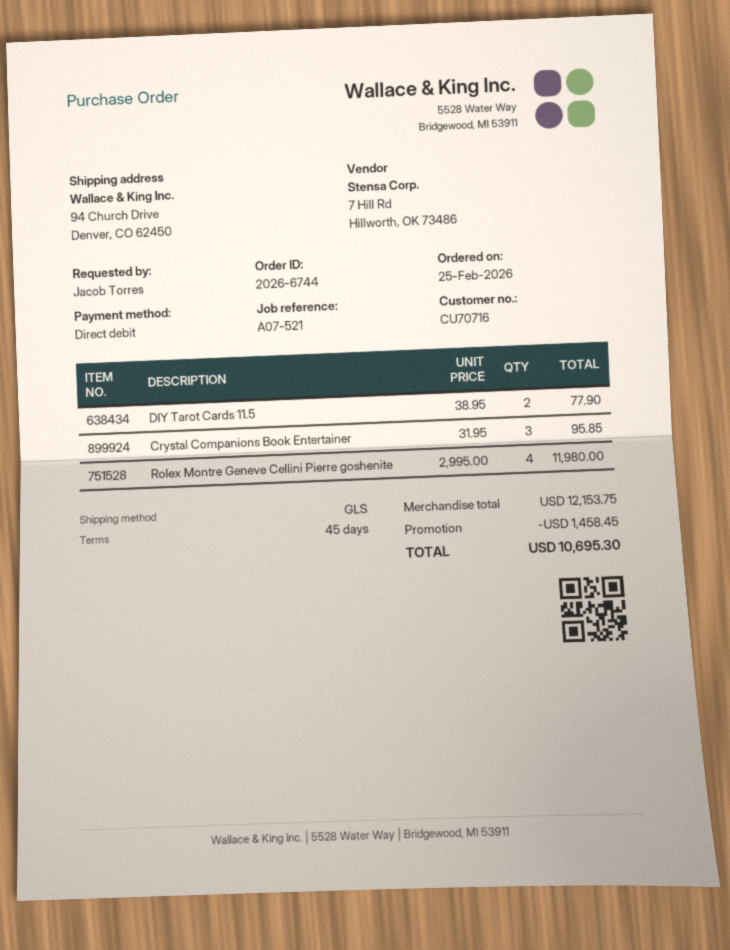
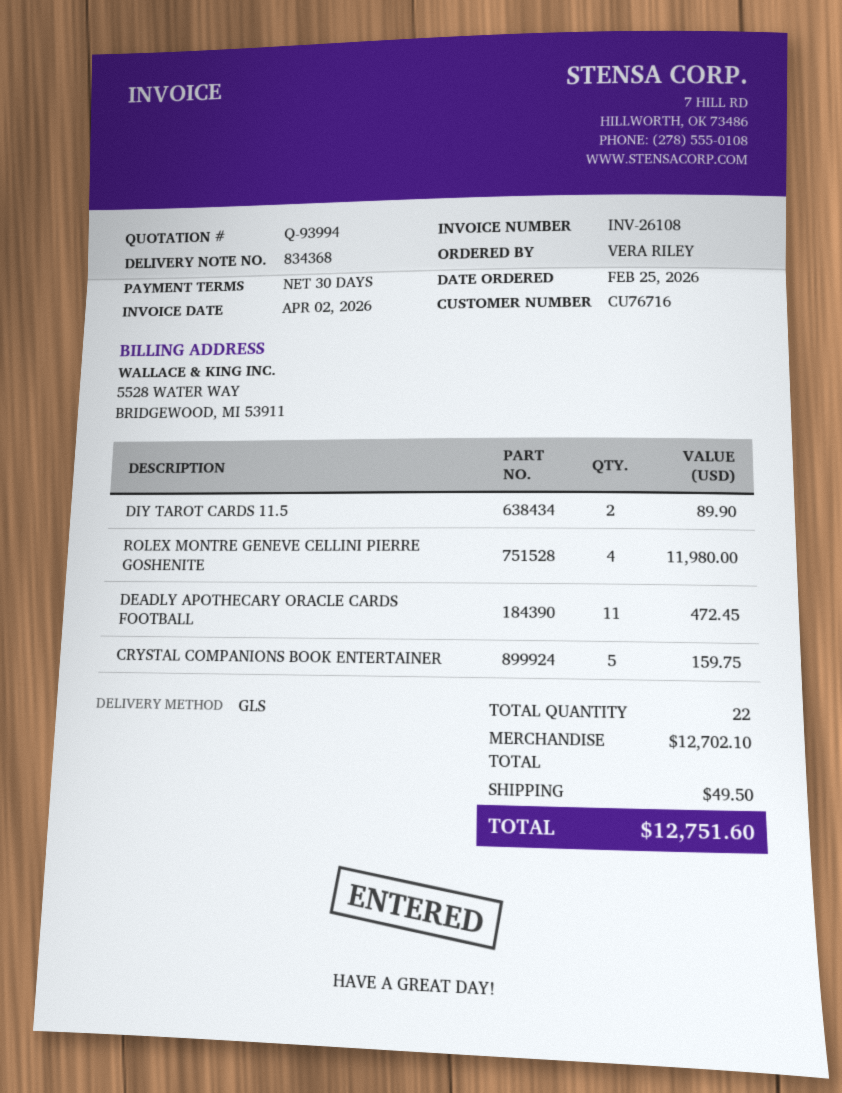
payment terms: 45 days -> 30 days
customer number: CU70716 -> CU76716
ordered by: Jacob Torres -> VERA RILEY
DIY Tarot Cards 11.5: 2 for 77.90 -> 2 for 89.90
Crystal Companions Book Entertainer: 3 for 95.85 -> 5 for 159.75
DEADLY APOTHECARY ORACLE CARDS FOOTBALL: none -> 11 for 472.45
subtotal: 12153.75 -> 12702.10
discount: 1458.45 -> none
shipping: none -> 49.50
total: 10695.30 -> 12751.60

